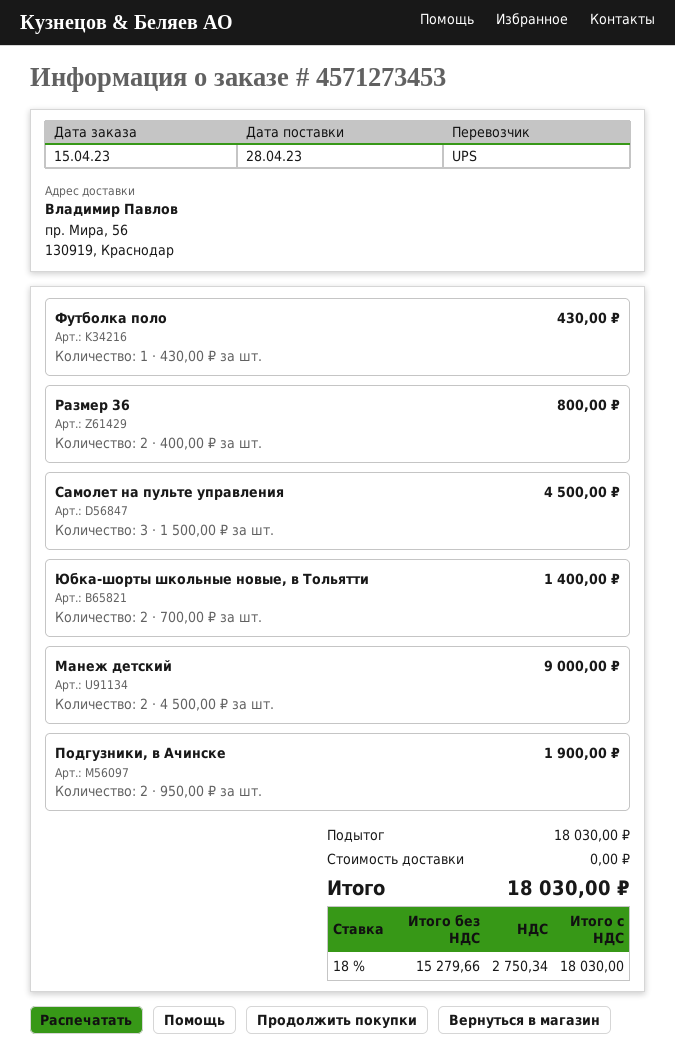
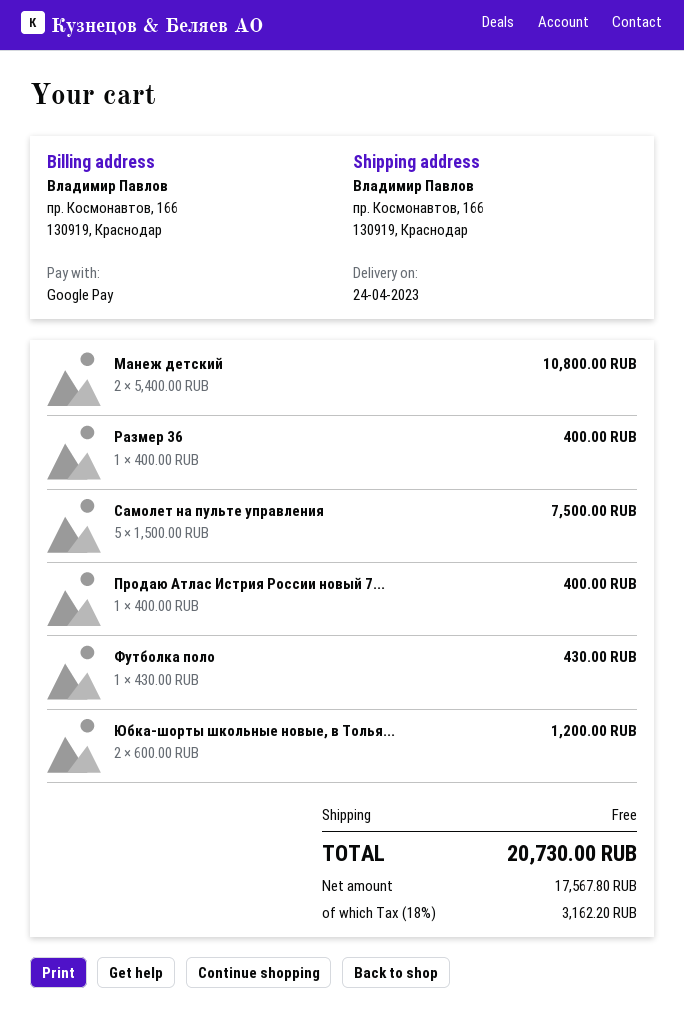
delivery date: 2023-04-28 -> 2023-04-24
ship to: пр. Мира, 56, 130919, Краснодар -> пр. Космонавтов, 166, 130919, Краснодар
Размер 36: 2 x 400.00 = 800.00 -> 1 x 400.00 = 400.00
Самолет на пульте управления: 3 x 1500.00 = 4500.00 -> 5 x 1500.00 = 7500.00
Юбка-шорты школьные новые, в Тольятти: 2 x 700.00 = 1400.00 -> 2 x 600.00 = 1200.00
Манеж детский: 2 x 4500.00 = 9000.00 -> 2 x 5400.00 = 10800.00
Подгузники, в Ачинске: 2 x 950.00 = 1900.00 -> none
Продаю Атлас Истрия России новый 7...: none -> 1 x 400.00 = 400.00
net: 15279.66 -> 17567.80
tax: 18% = 2750.34 -> 18% = 3162.20
total: 18030.00 -> 20730.00

